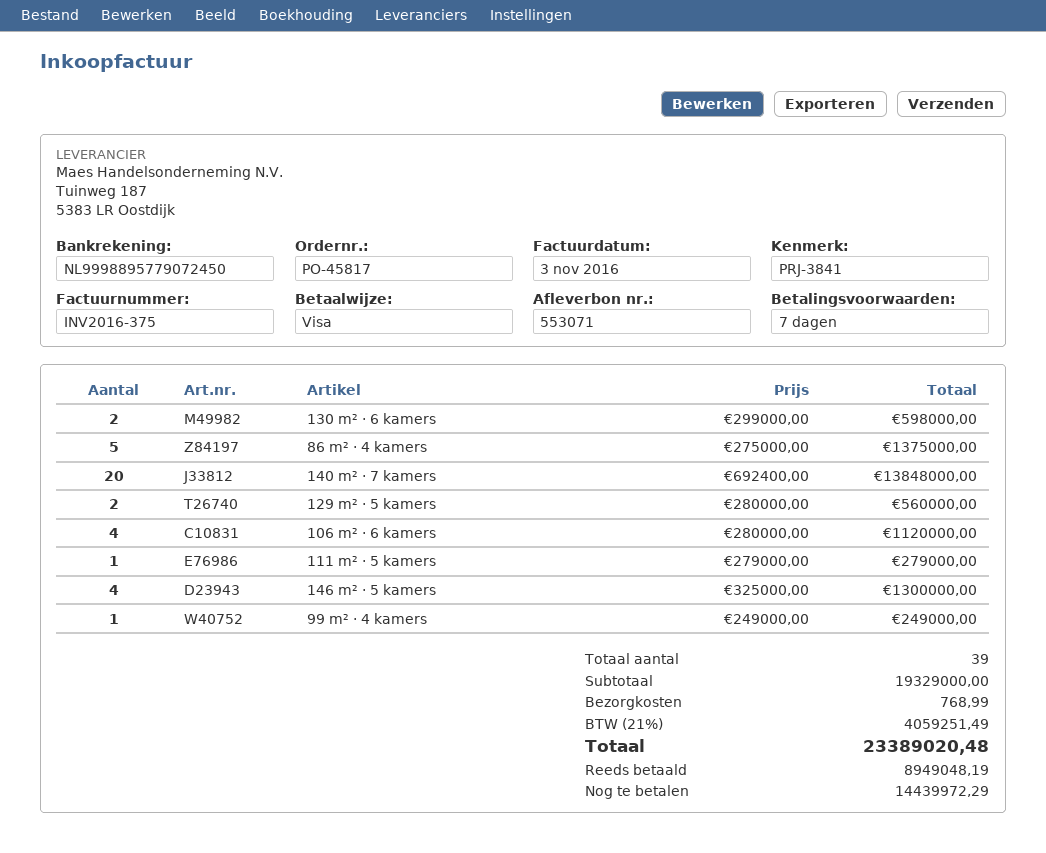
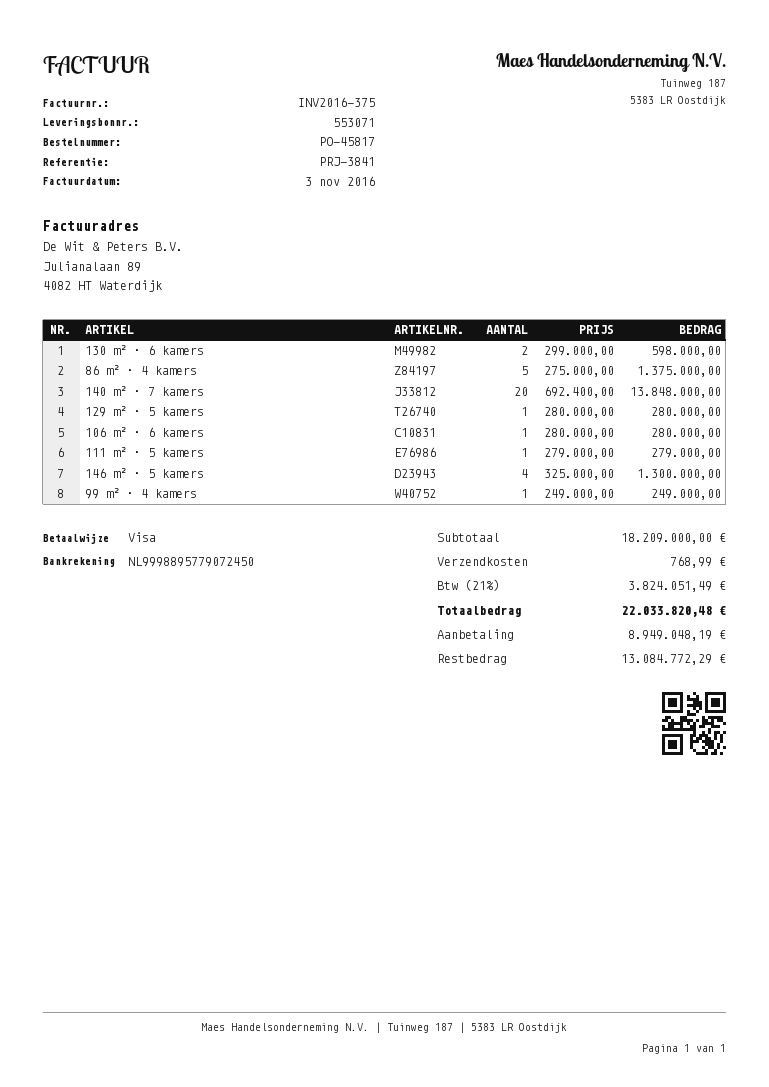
129 m² · 5 kamers: 2 x 280000.00 = 560000.00 -> 1 x 280000.00 = 280000.00
106 m² · 6 kamers: 4 x 280000.00 = 1120000.00 -> 1 x 280000.00 = 280000.00
subtotal: 19329000.00 -> 18209000.00
tax: 21% = 4059251.49 -> 21% = 3824051.49
total: 23389020.48 -> 22033820.48
balance: 14439972.29 -> 13084772.29

